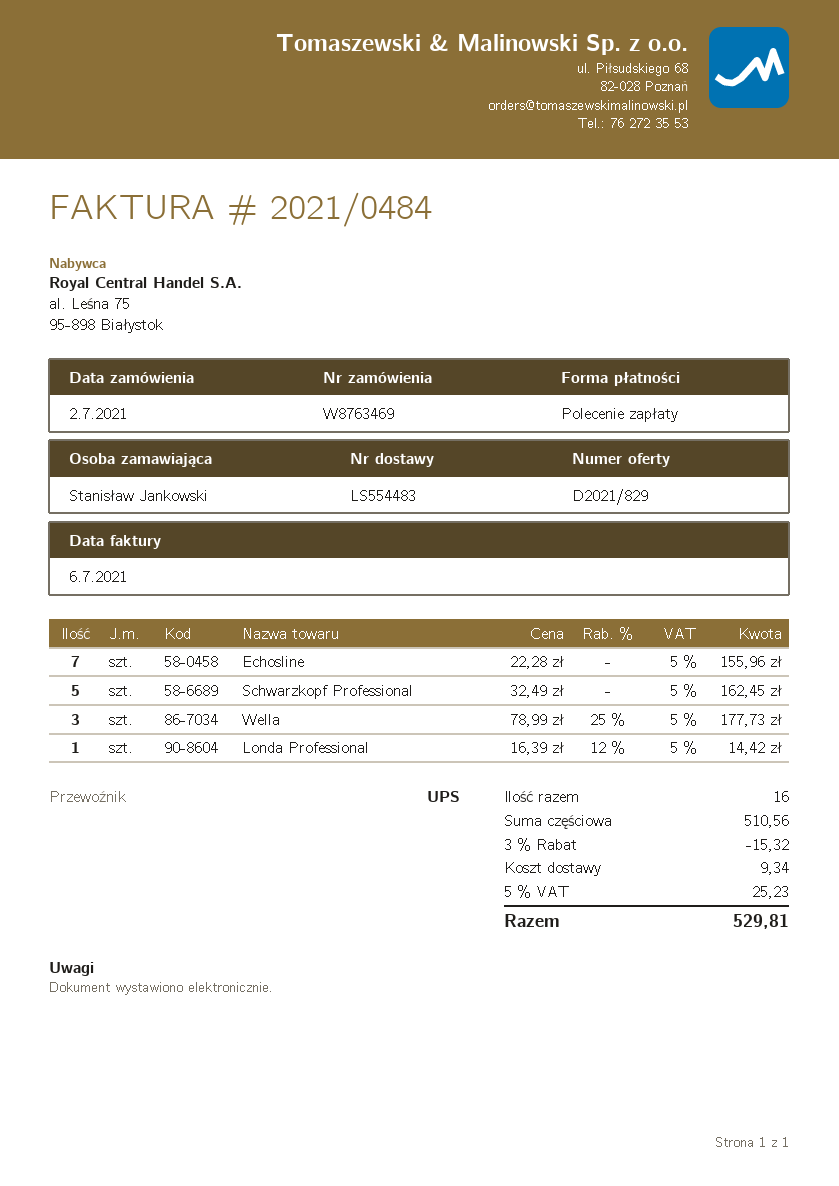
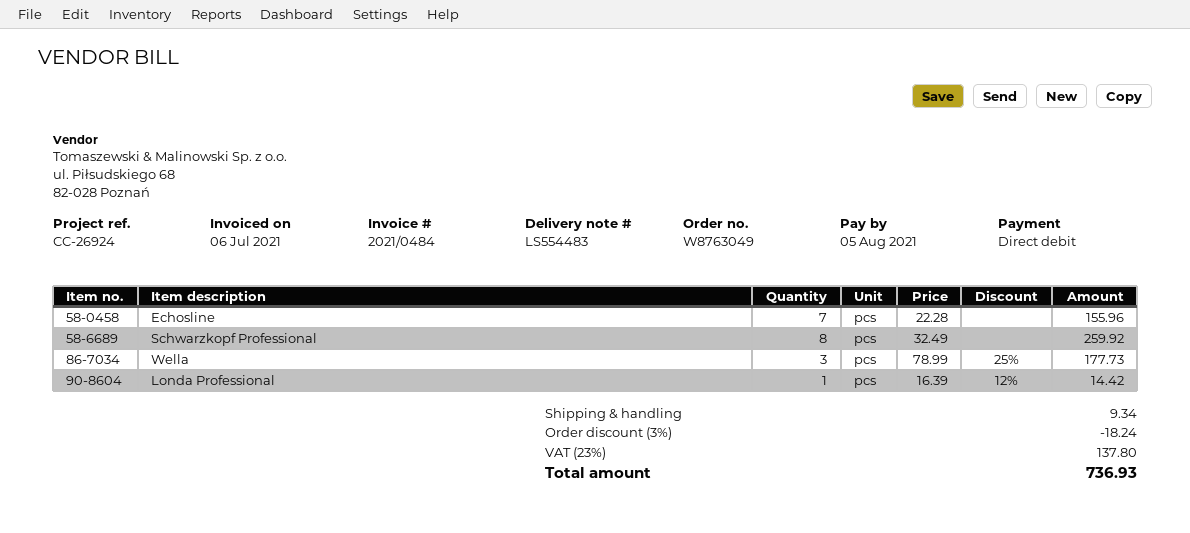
order number: W8763469 -> W8763049
Schwarzkopf Professional: 5 x 32.49 = 162.45 -> 8 x 32.49 = 259.92
discount: 3% = 15.32 -> 3% = 18.24
tax: 5% = 25.23 -> 23% = 137.80
total: 529.81 -> 736.93

